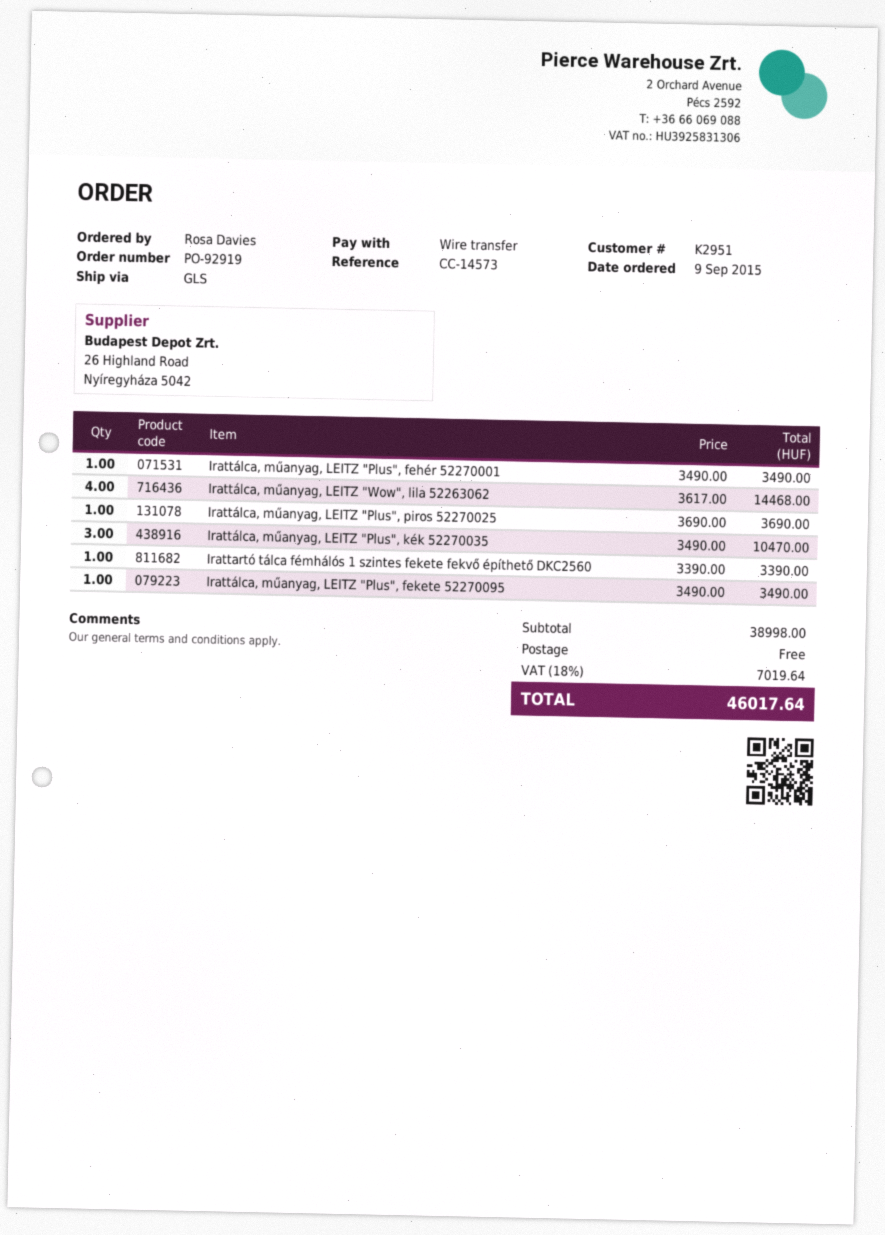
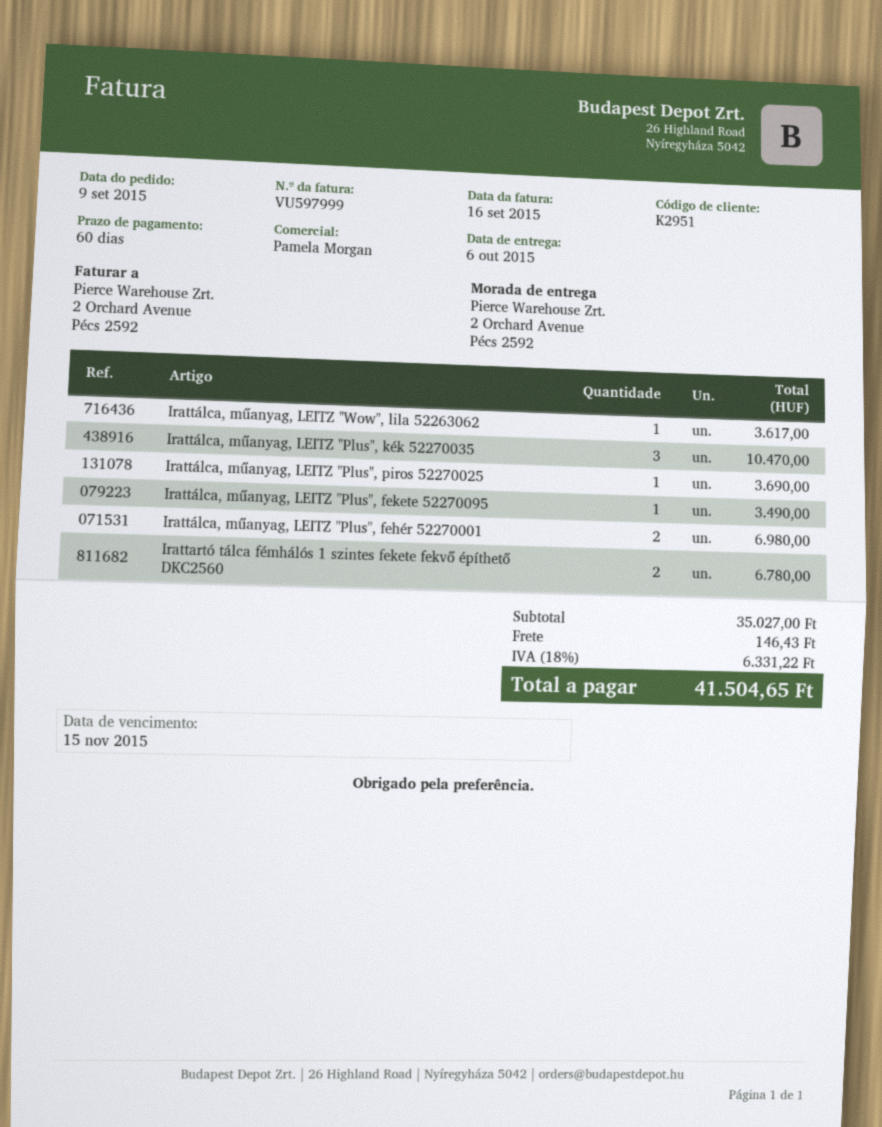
Irattálca, műanyag, LEITZ "Plus", fehér 52270001: 1 for 3490.00 -> 2 for 6980.00
Irattálca, műanyag, LEITZ "Wow", lila 52263062: 4 for 14468.00 -> 1 for 3617.00
Irattartó tálca fémhálós 1 szintes fekete fekvő építhető DKC2560: 1 for 3390.00 -> 2 for 6780.00
subtotal: 38998.00 -> 35027.00
shipping: 0.00 -> 146.43
tax: 18% = 7019.64 -> 18% = 6331.22
total: 46017.64 -> 41504.65

